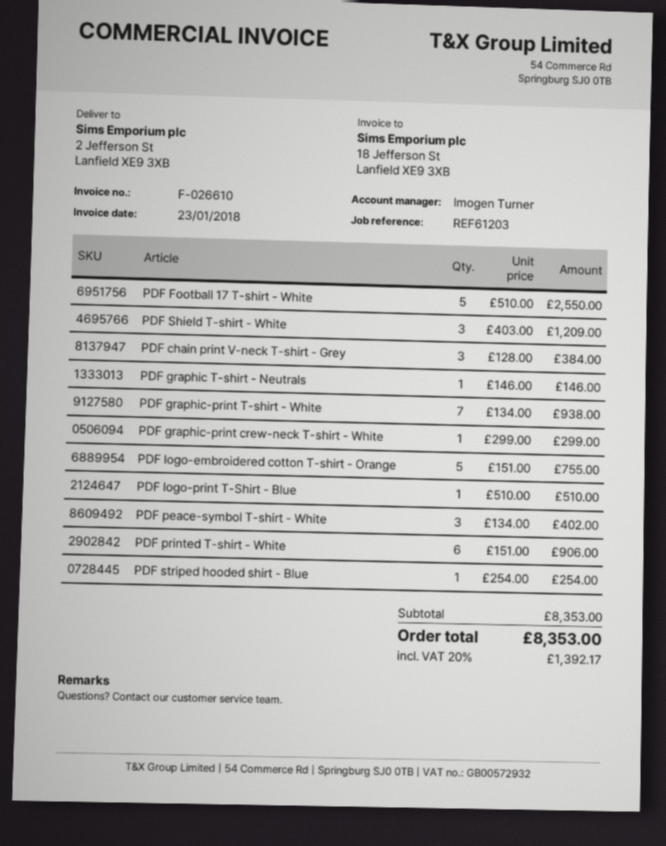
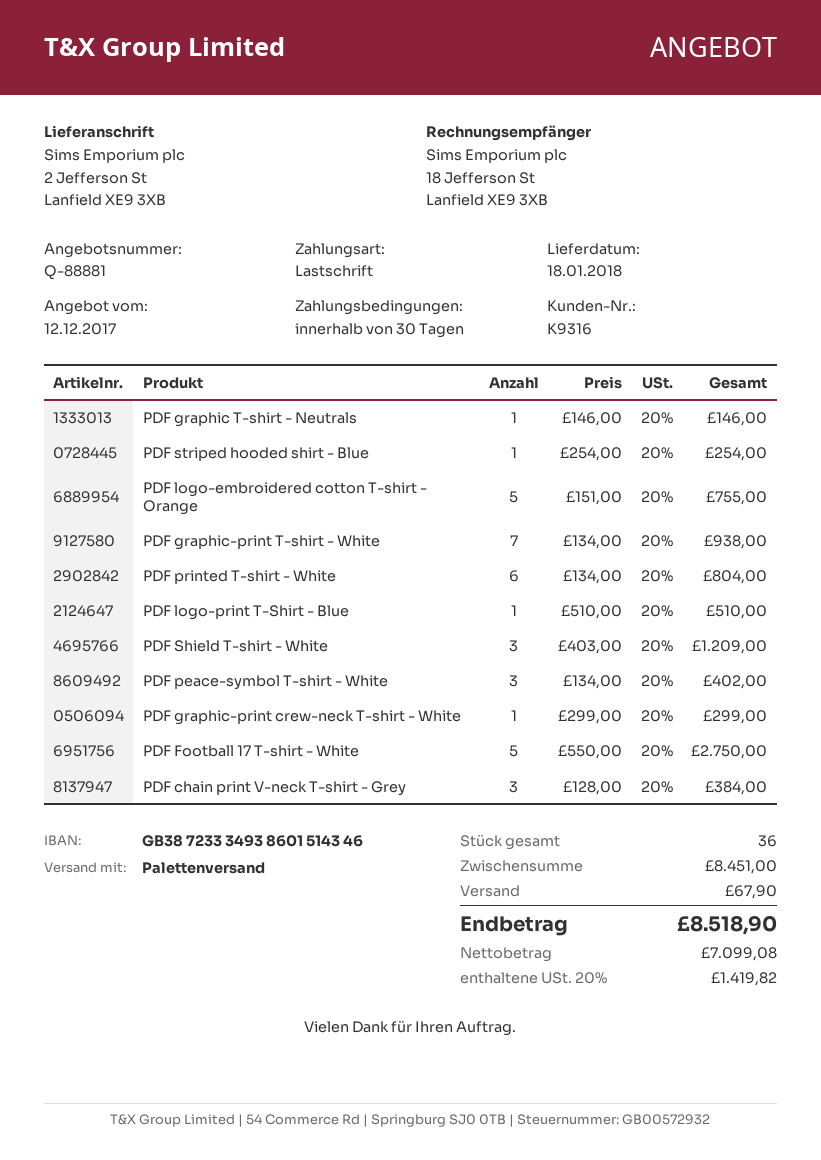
PDF Football 17 T-shirt - White: 5 x 510.00 = 2550.00 -> 5 x 550.00 = 2750.00
PDF printed T-shirt - White: 6 x 151.00 = 906.00 -> 6 x 134.00 = 804.00
subtotal: 8353.00 -> 8451.00
shipping: none -> 67.90
tax: 20% = 1392.17 -> 20% = 1419.82
total: 8353.00 -> 8518.90

